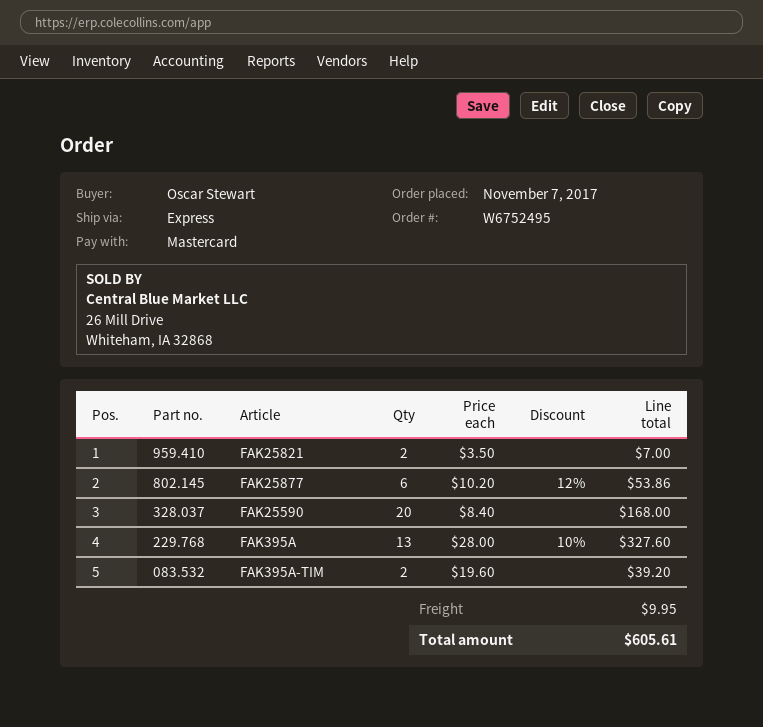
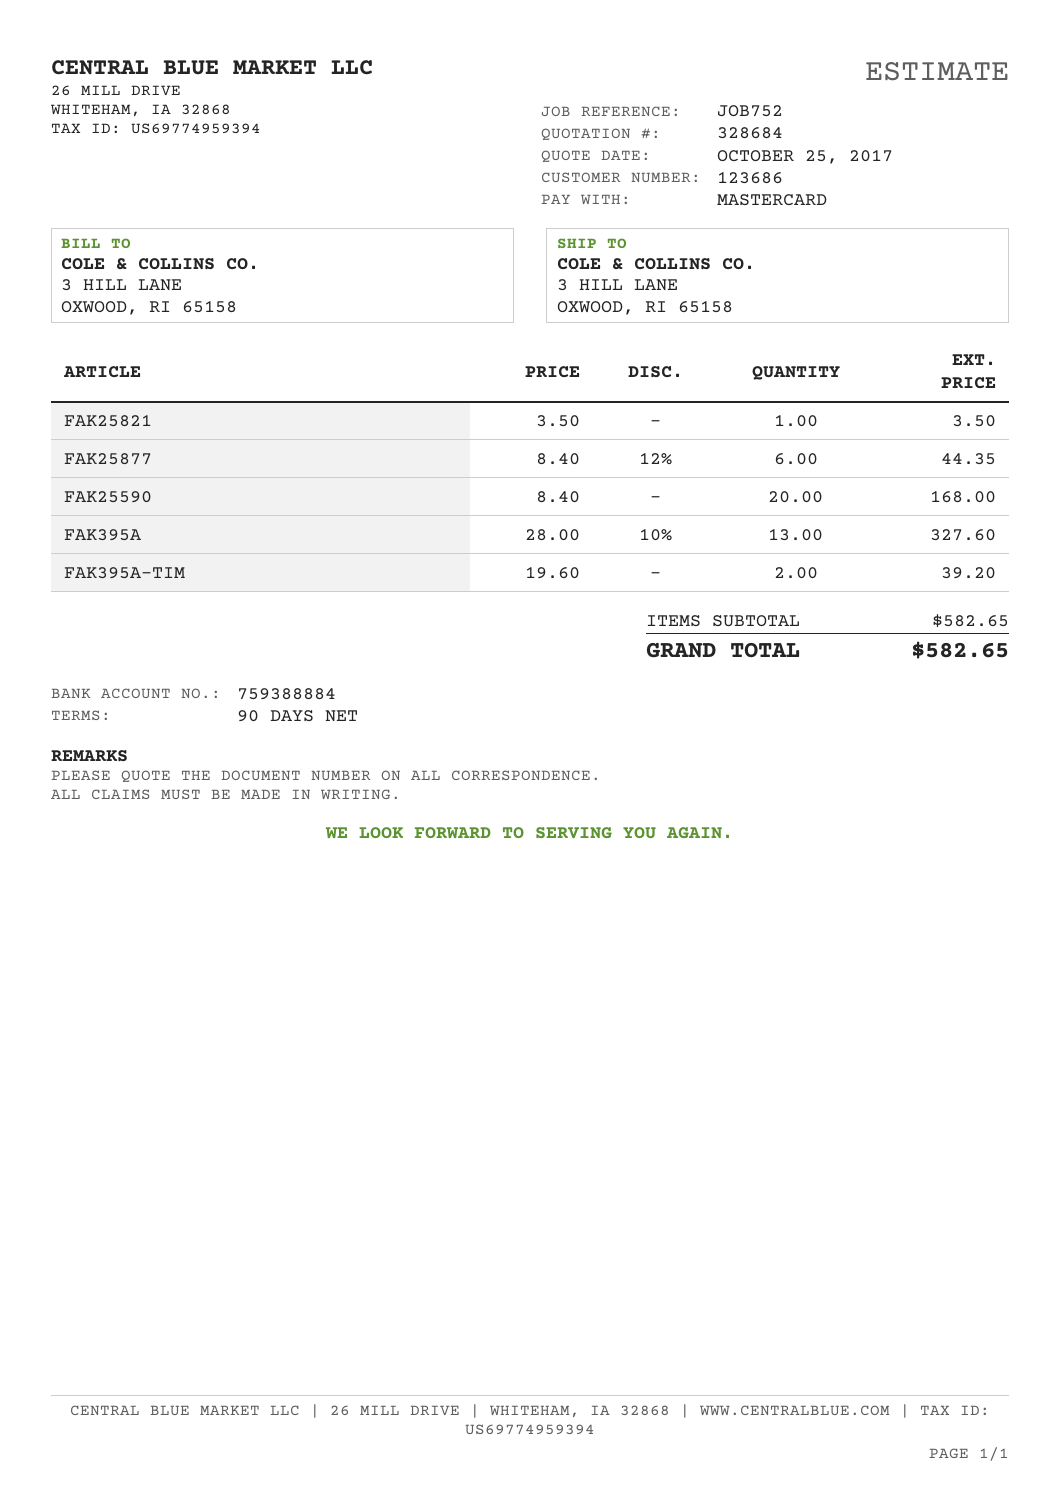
FAK25821: 2 x 3.50 = 7.00 -> 1 x 3.50 = 3.50
FAK25877: 6 x 10.20 - 12% = 53.86 -> 6 x 8.40 - 12% = 44.35
shipping: 9.95 -> none
total: 605.61 -> 582.65

